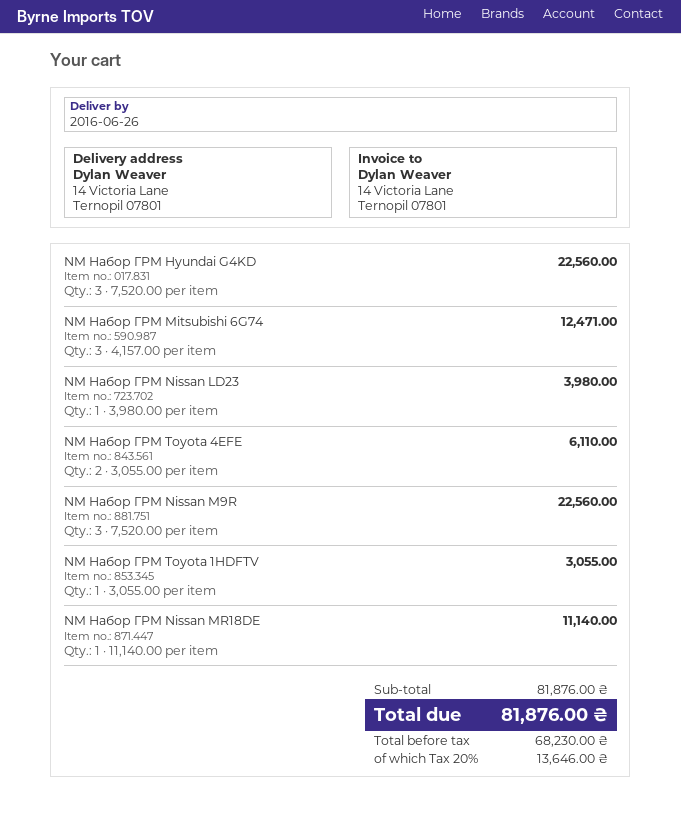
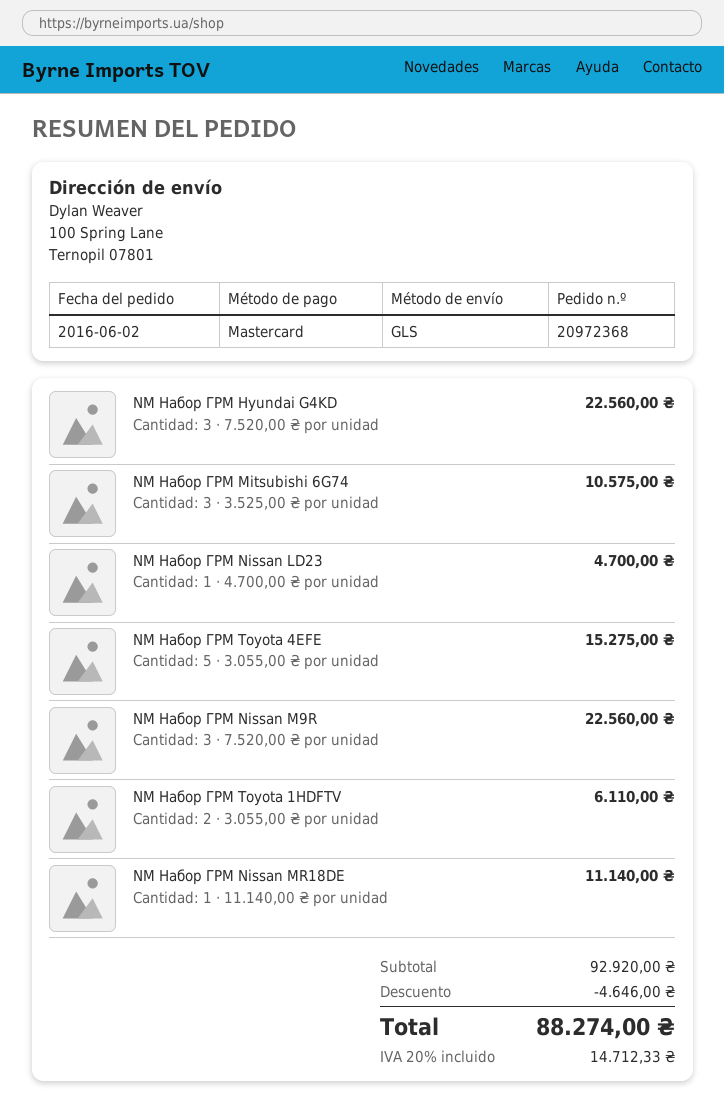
ship to: 14 Victoria Lane, Ternopil 07801 -> 100 Spring Lane, Ternopil 07801
NM Набор ГРМ Mitsubishi 6G74: 3 x 4157.00 = 12471.00 -> 3 x 3525.00 = 10575.00
NM Набор ГРМ Nissan LD23: 1 x 3980.00 = 3980.00 -> 1 x 4700.00 = 4700.00
NM Набор ГРМ Toyota 4EFE: 2 x 3055.00 = 6110.00 -> 5 x 3055.00 = 15275.00
NM Набор ГРМ Toyota 1HDFTV: 1 x 3055.00 = 3055.00 -> 2 x 3055.00 = 6110.00
subtotal: 81876.00 -> 92920.00
discount: none -> 4646.00
tax: 20% = 13646.00 -> 20% = 14712.33
total: 81876.00 -> 88274.00

